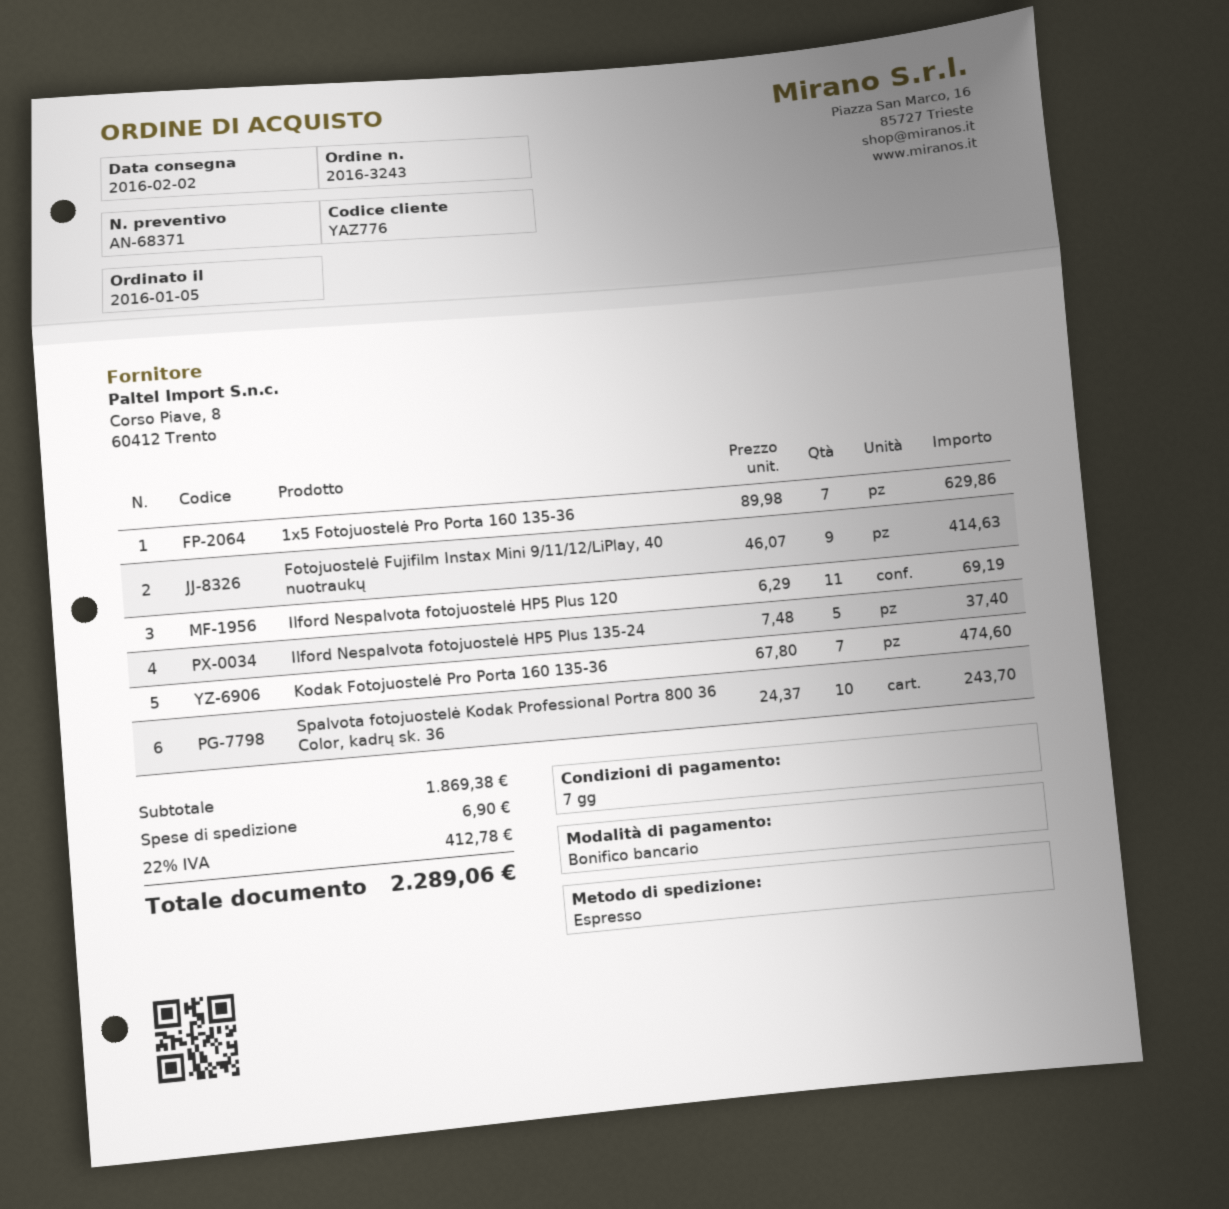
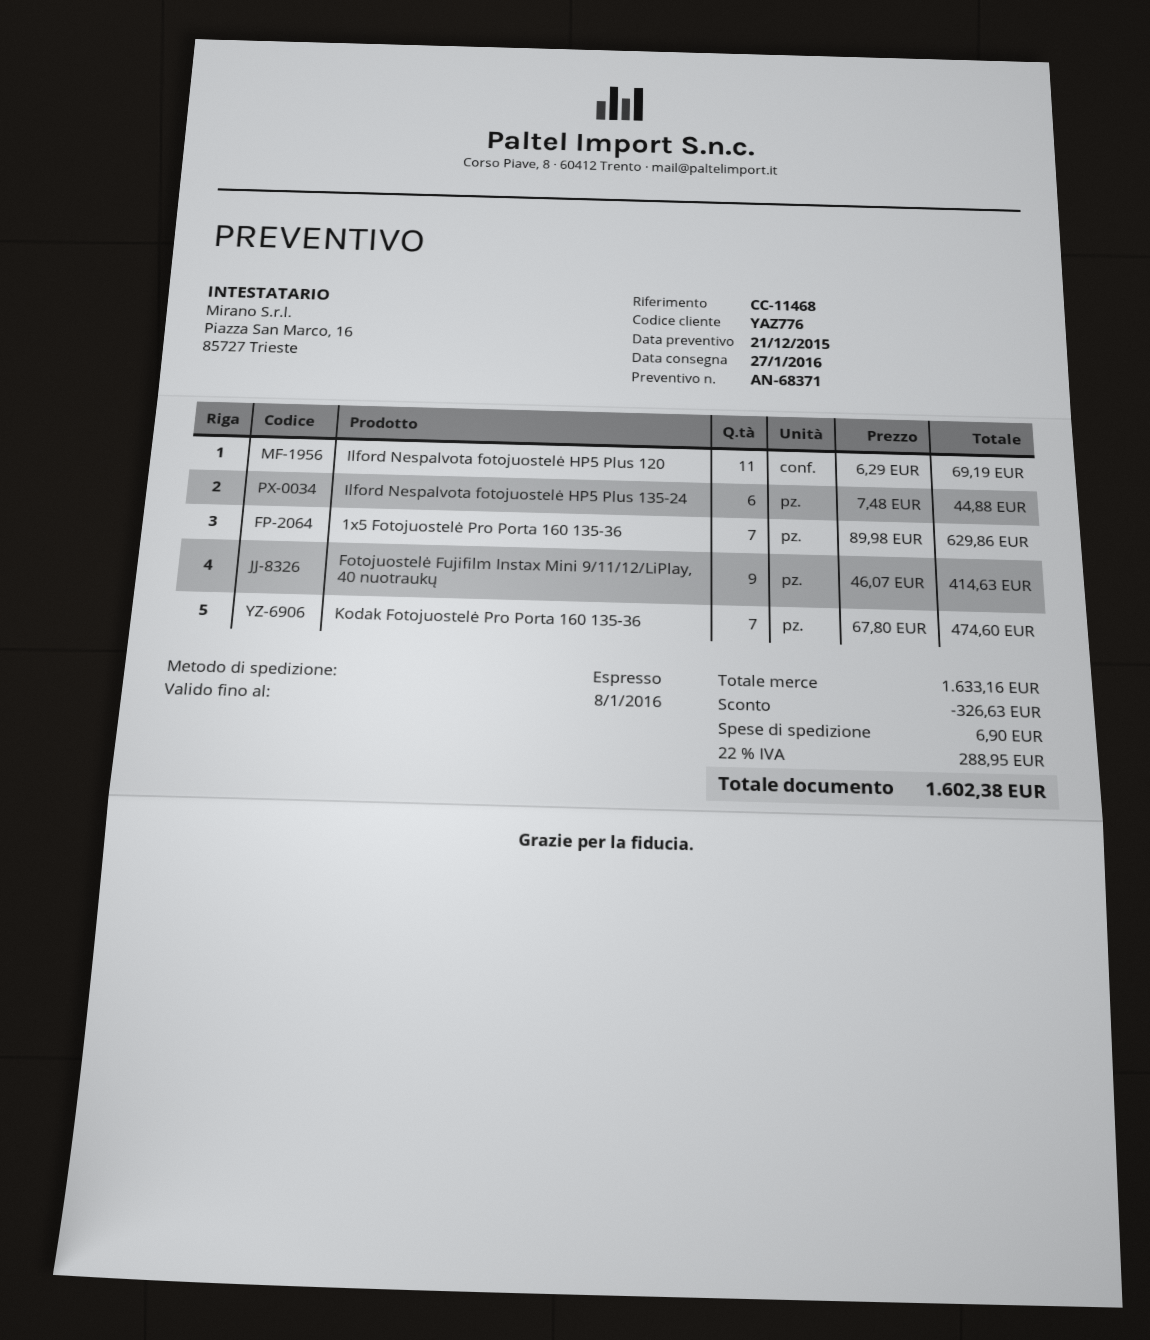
delivery date: 2016-02-02 -> 2016-01-27
Ilford Nespalvota fotojuostelė HP5 Plus 135-24: 5 x 7.48 = 37.40 -> 6 x 7.48 = 44.88
Spalvota fotojuostelė Kodak Professional Portra 800 36 Color, kadrų sk. 36: 10 x 24.37 = 243.70 -> none
subtotal: 1869.38 -> 1633.16
discount: none -> 326.63
tax: 22% = 412.78 -> 22% = 288.95
total: 2289.06 -> 1602.38

